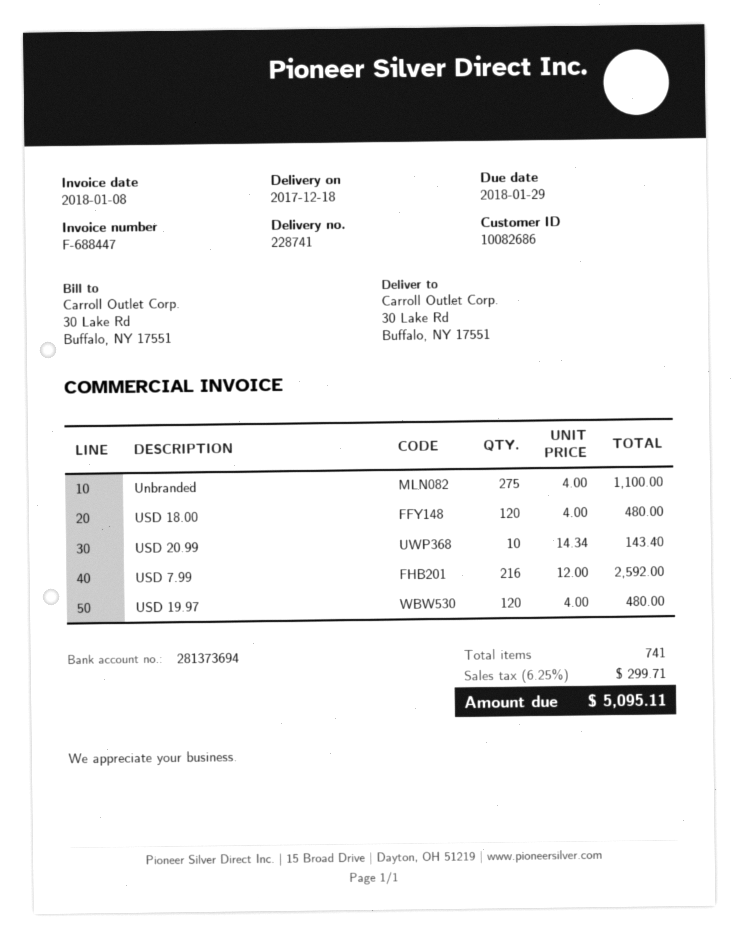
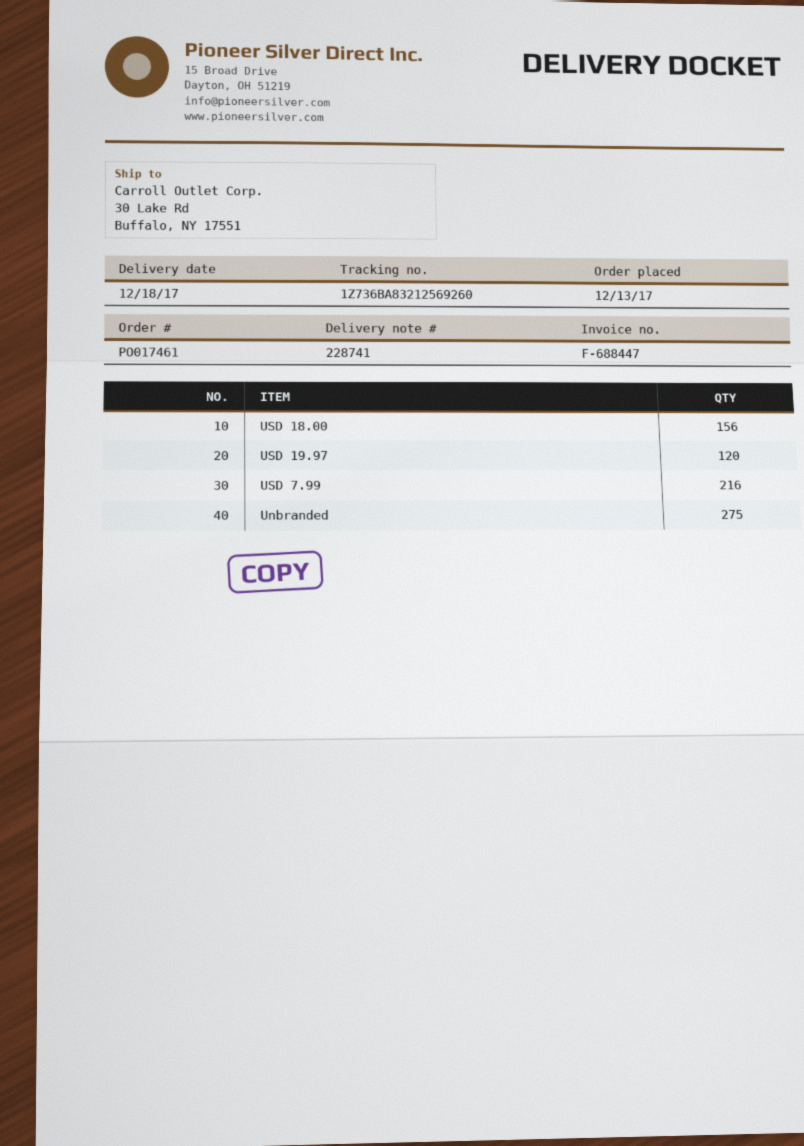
USD 18.00: 120 -> 156
USD 20.99: 10 -> none

